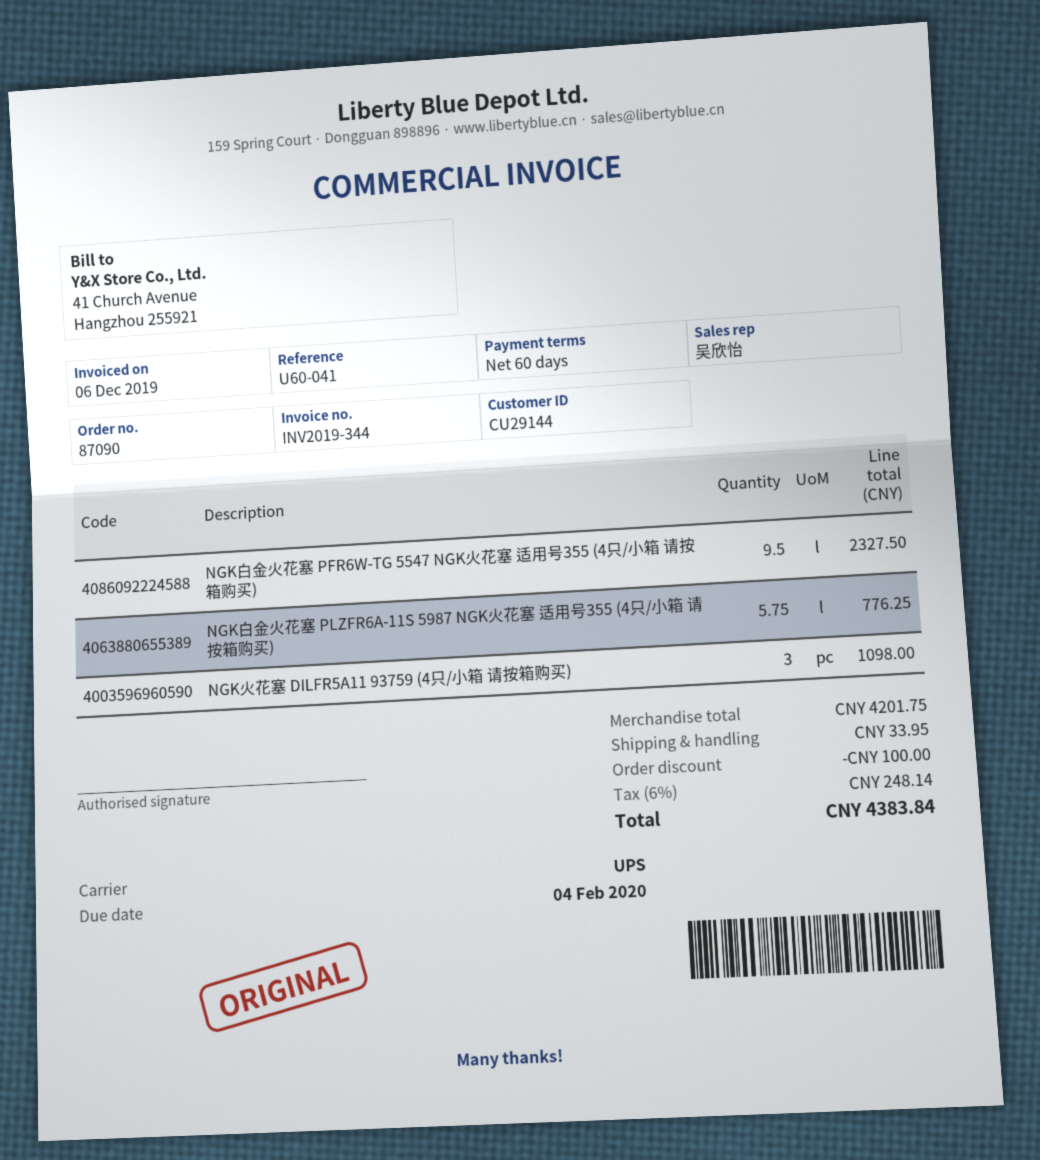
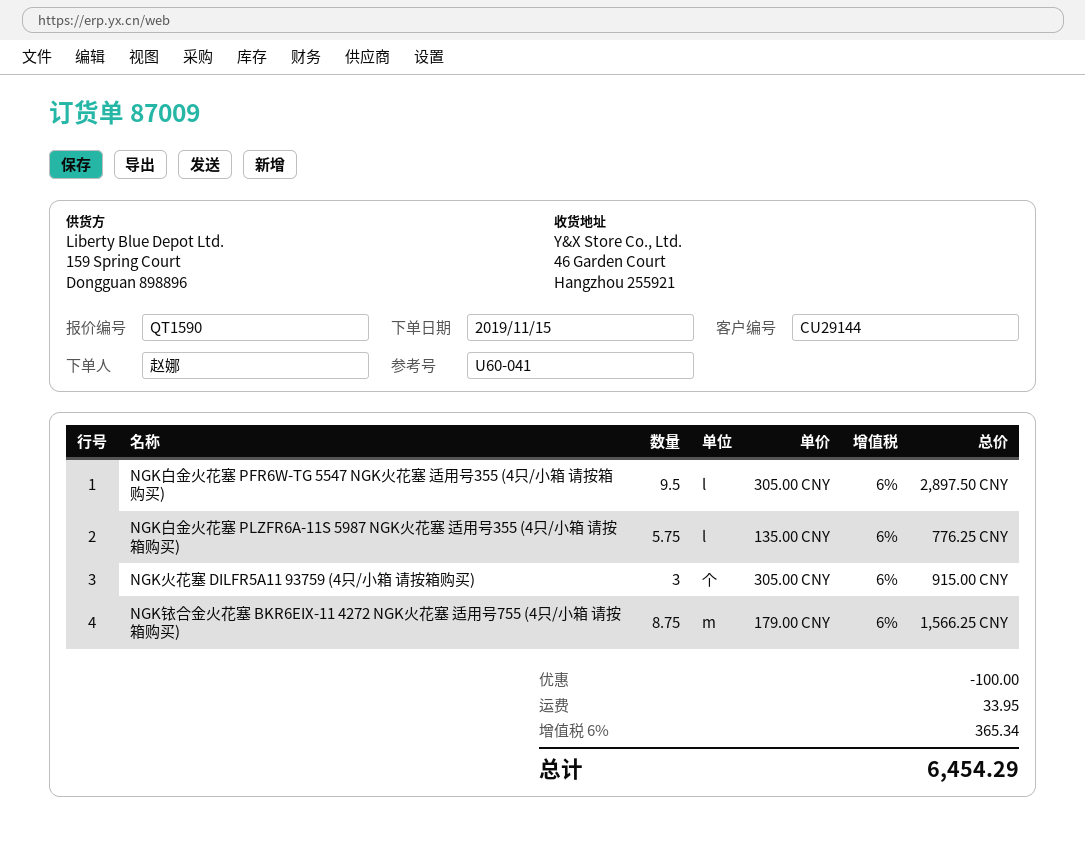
order number: 87090 -> 87009
NGK白金火花塞 PFR6W-TG 5547 NGK火花塞 适用号355 (4只/小箱 请按箱购买): 9.5 for 2327.50 -> 9.5 for 2897.50
NGK火花塞 DILFR5A11 93759 (4只/小箱 请按箱购买): 3 for 1098.00 -> 3 for 915.00
NGK铱合金火花塞 BKR6EIX-11 4272 NGK火花塞 适用号755 (4只/小箱 请按箱购买): none -> 8.75 for 1566.25
tax: 6% = 248.14 -> 6% = 365.34
total: 4383.84 -> 6454.29

